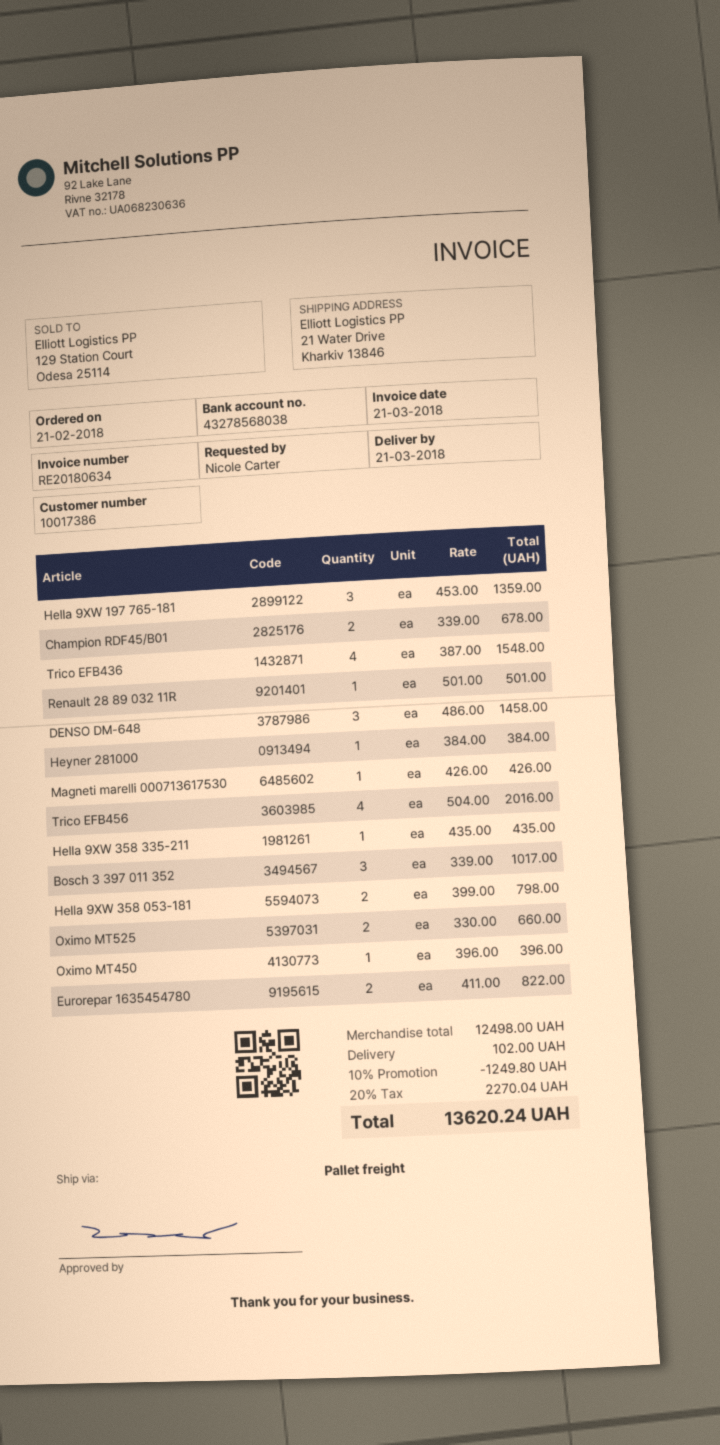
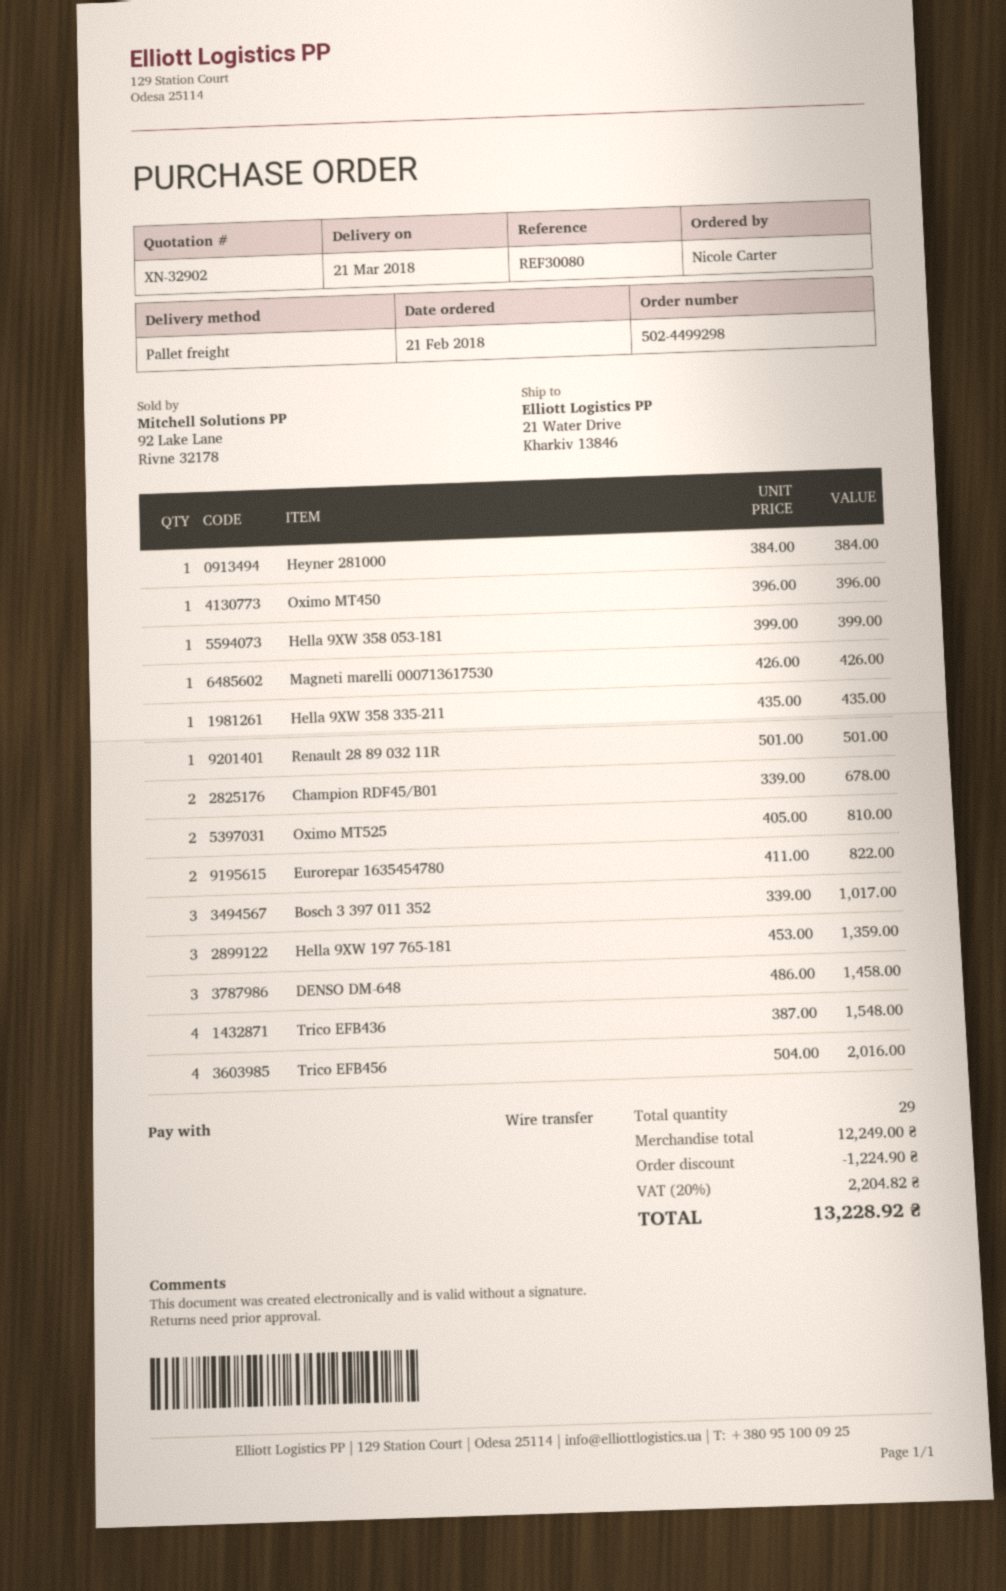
Hella 9XW 358 053-181: 2 x 399.00 = 798.00 -> 1 x 399.00 = 399.00
Oximo MT525: 2 x 330.00 = 660.00 -> 2 x 405.00 = 810.00
subtotal: 12498.00 -> 12249.00
discount: 1249.80 -> 1224.90
shipping: 102.00 -> none
tax: 20% = 2270.04 -> 20% = 2204.82
total: 13620.24 -> 13228.92

